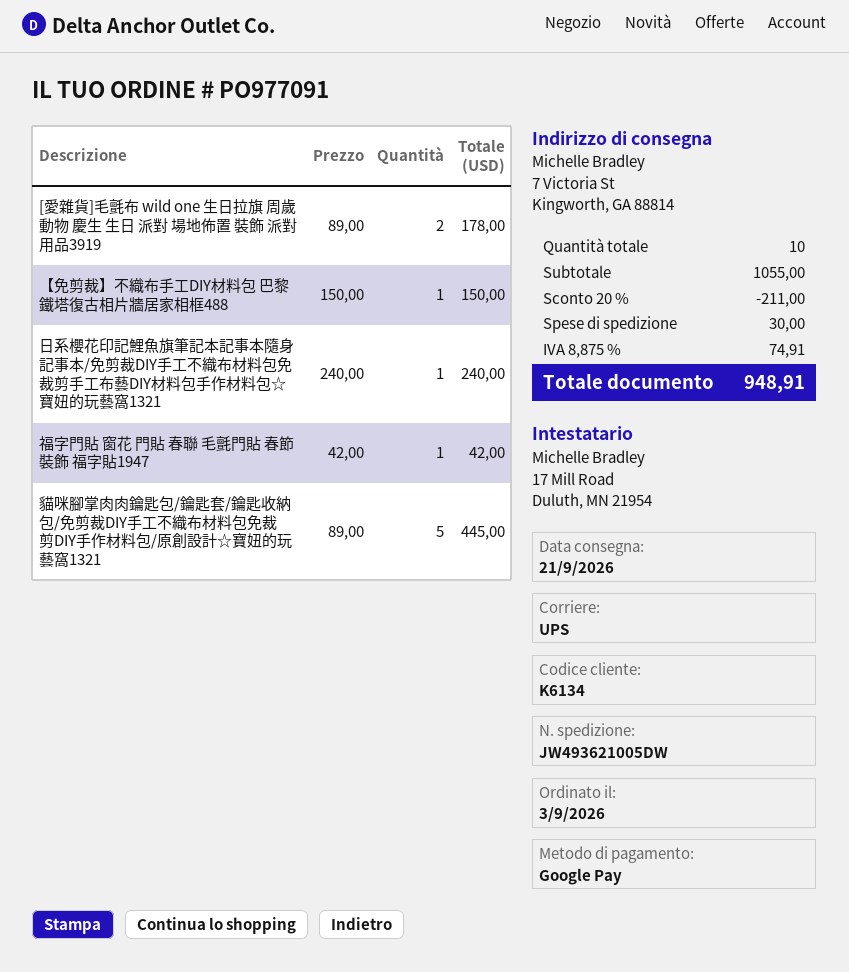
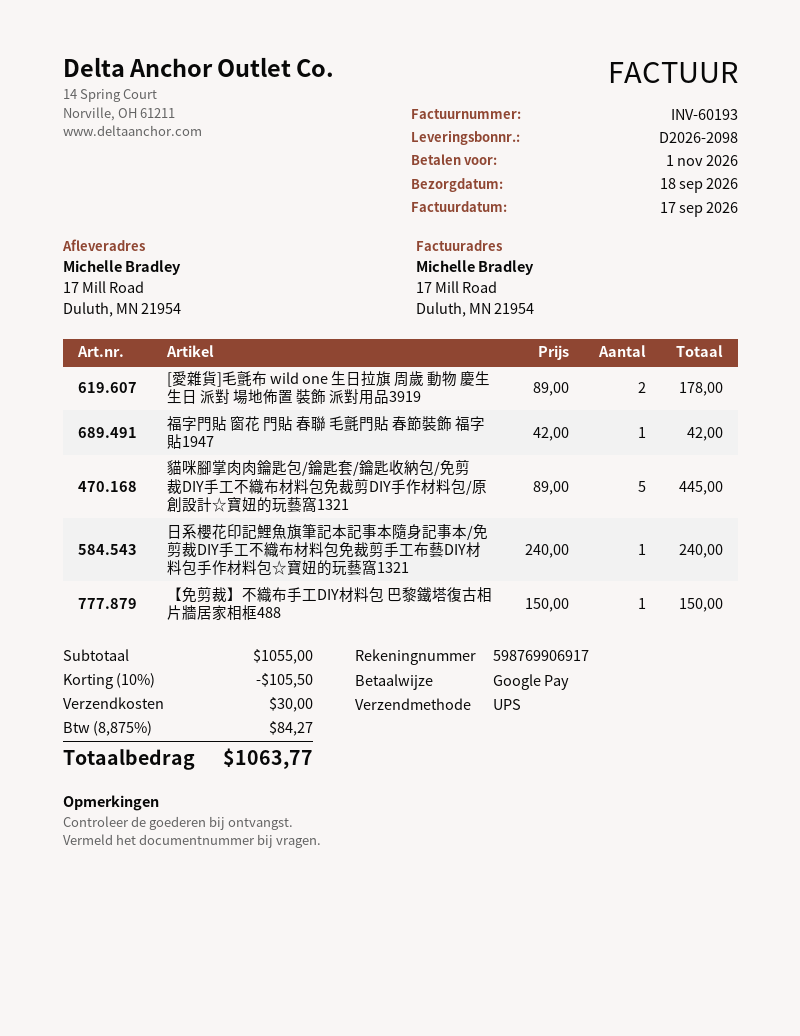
delivery date: 2026-09-21 -> 2026-09-18
ship to: 7 Victoria St, Kingworth, GA 88814 -> 17 Mill Road, Duluth, MN 21954
discount: 20% = 211.00 -> 10% = 105.50
tax: 8.875% = 74.91 -> 8.875% = 84.27
total: 948.91 -> 1063.77

